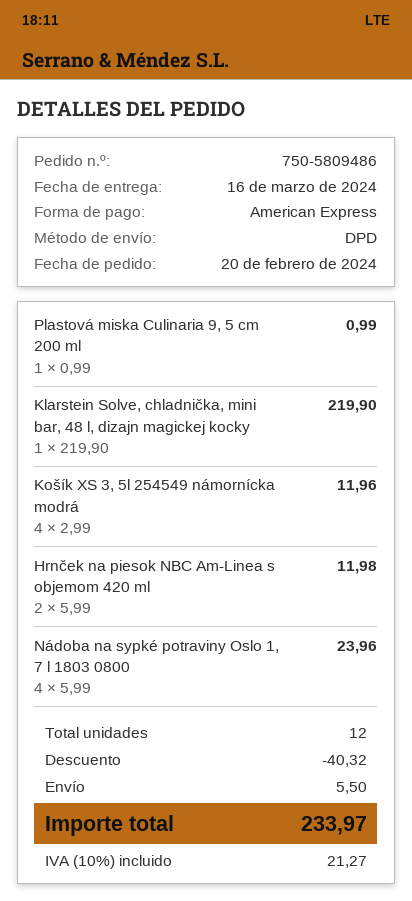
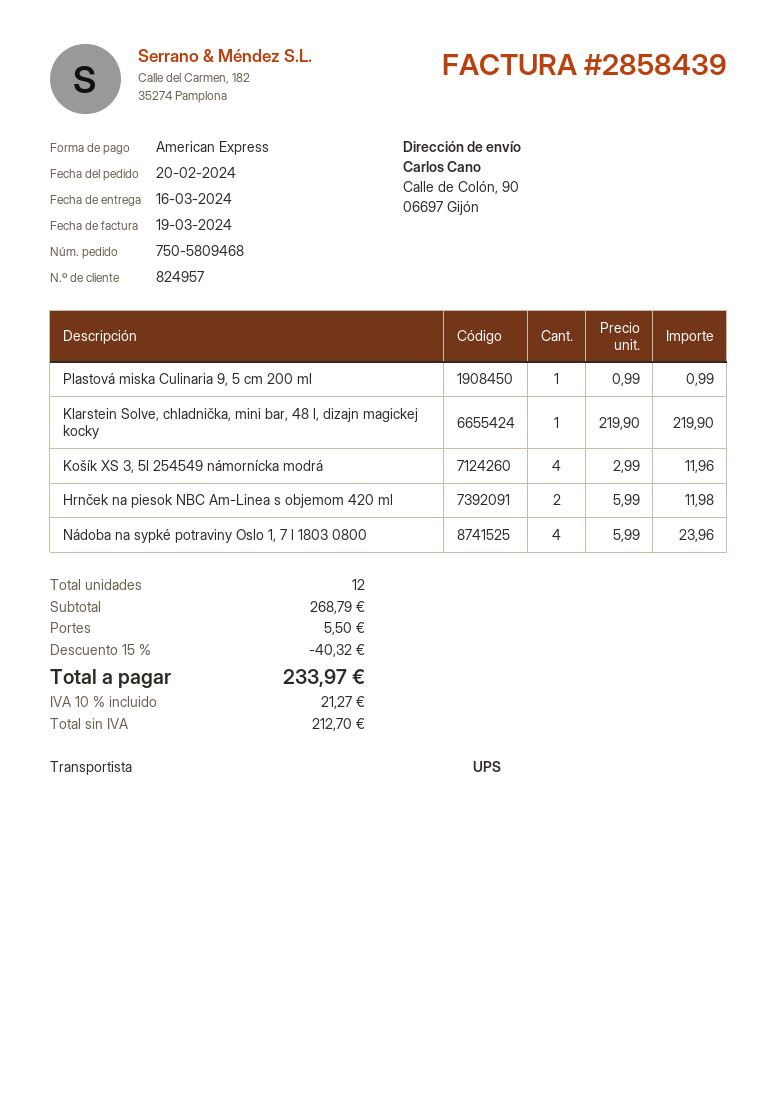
order number: 750-5809486 -> 750-5809468
shipping method: DPD -> UPS

